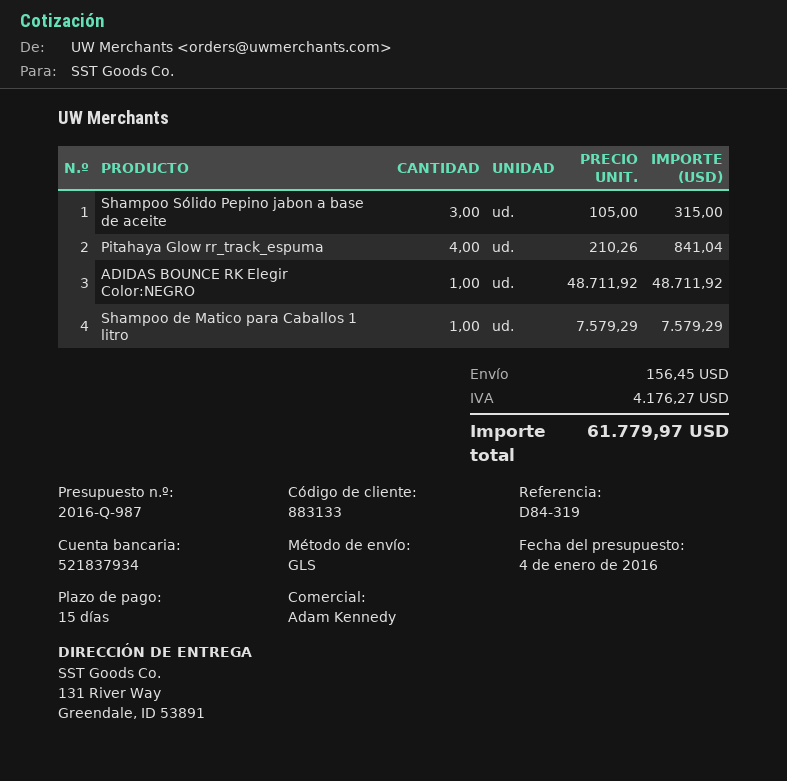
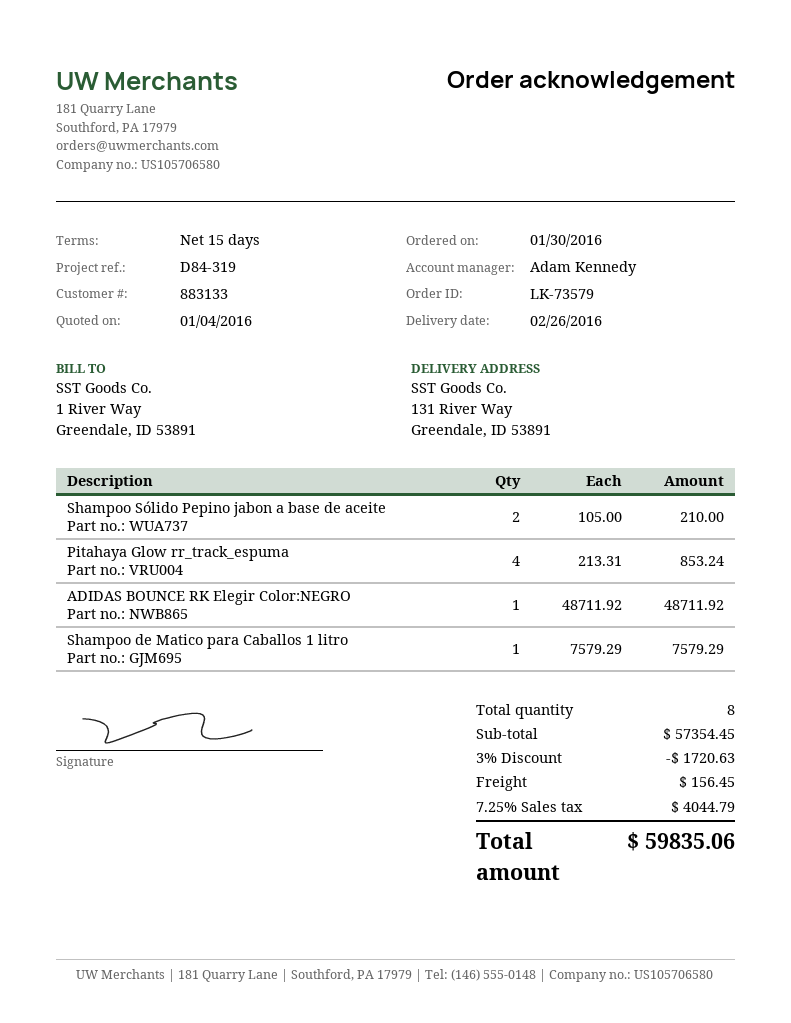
Shampoo Sólido Pepino jabon a base de aceite: 3 x 105.00 = 315.00 -> 2 x 105.00 = 210.00
Pitahaya Glow rr_track_espuma: 4 x 210.26 = 841.04 -> 4 x 213.31 = 853.24
discount: none -> 3% = 1720.63
tax: 4176.27 -> 4044.79
total: 61779.97 -> 59835.06

